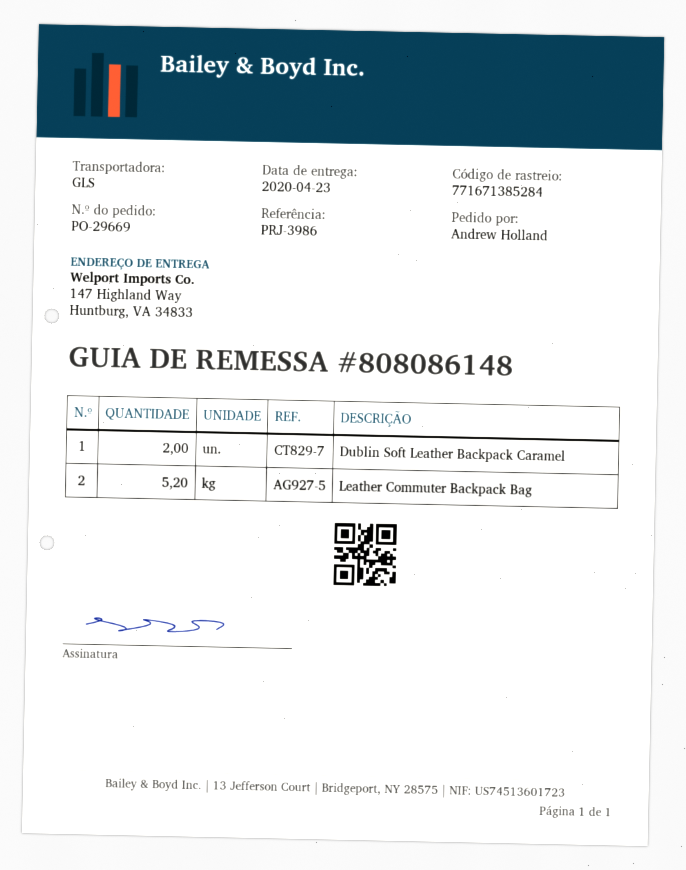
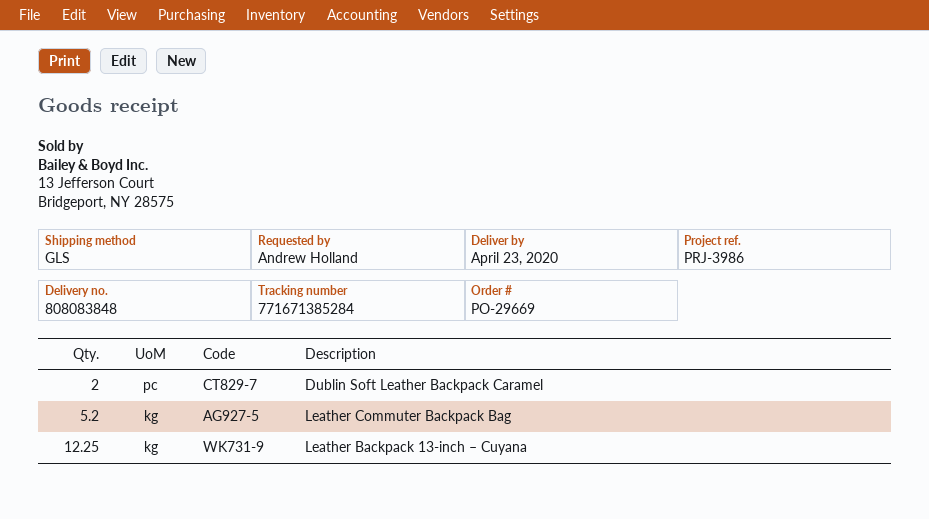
delivery note number: 808086148 -> 808083848
Leather Backpack 13-inch – Cuyana: none -> 12.25

